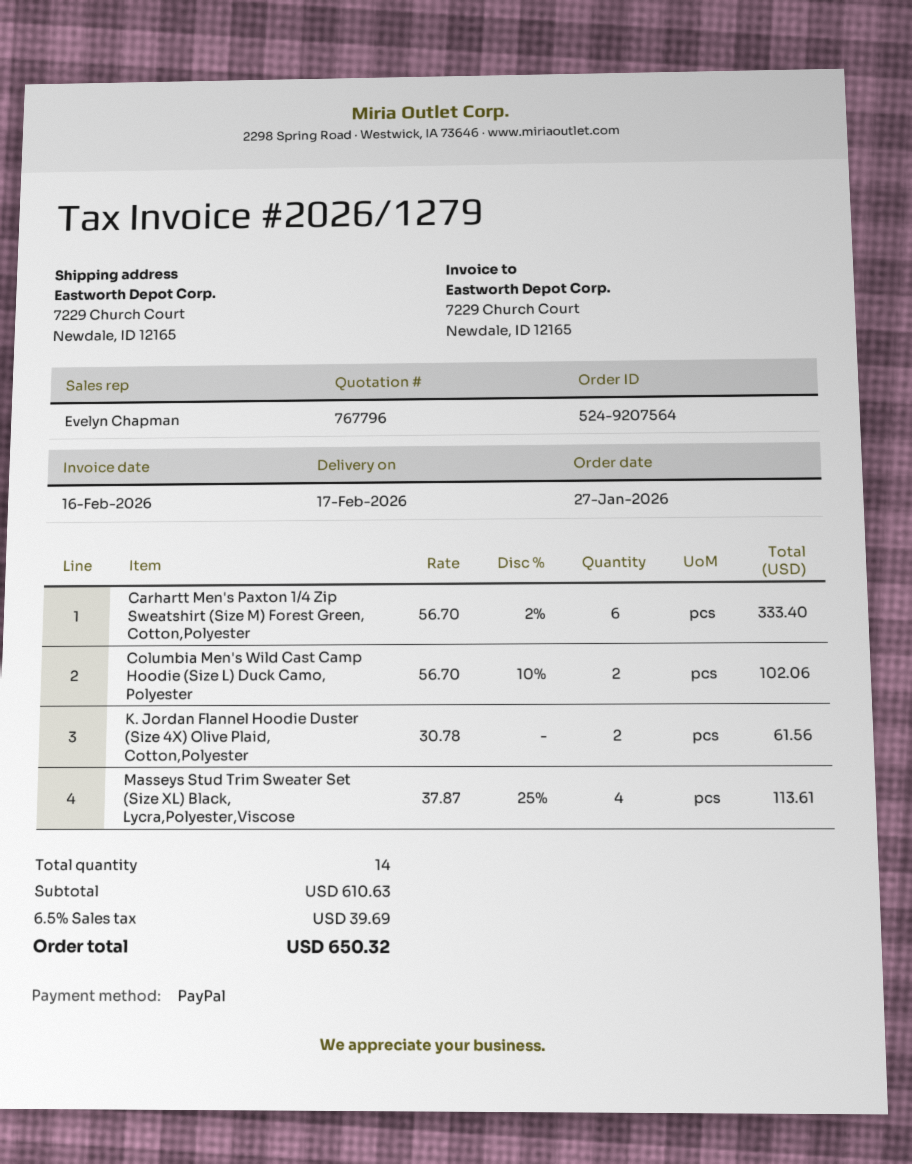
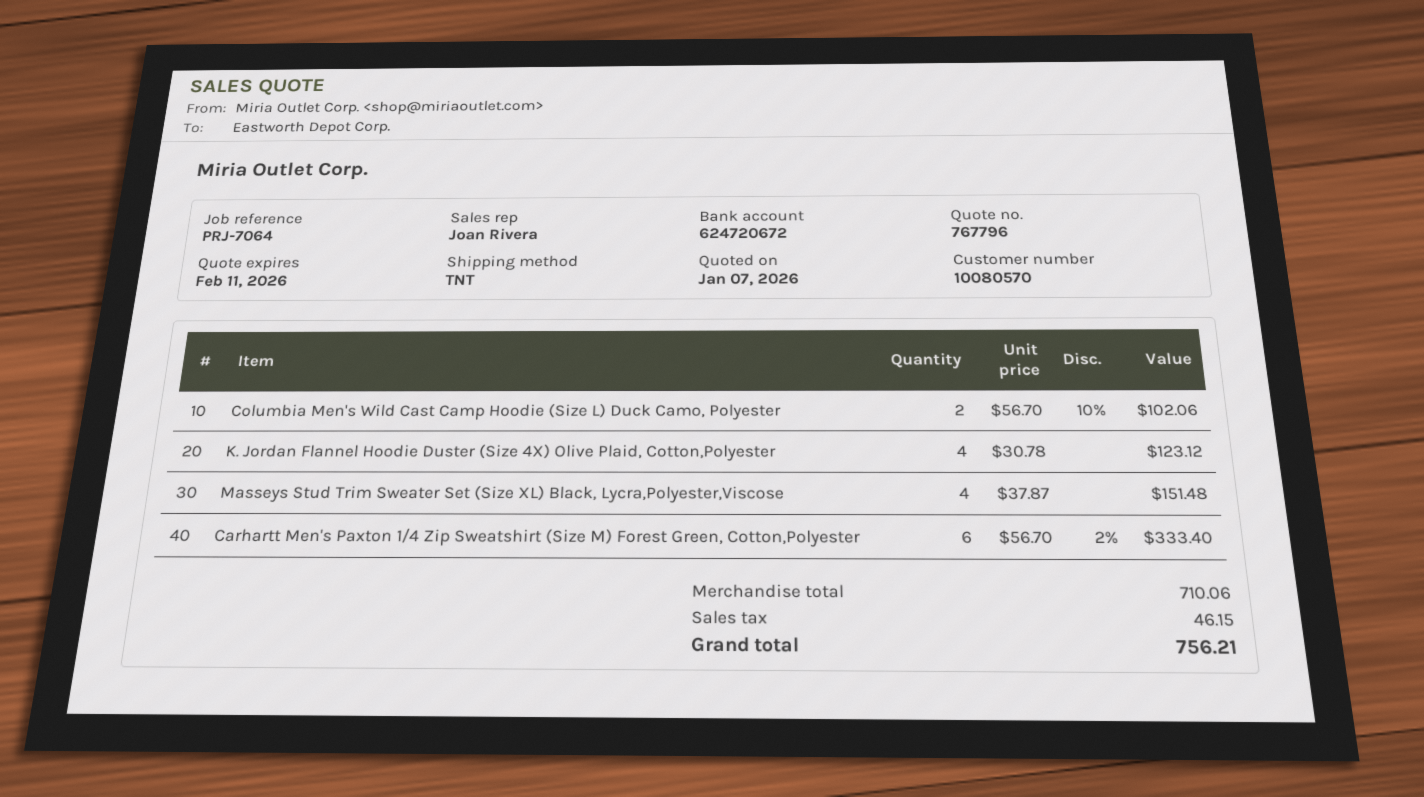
sales rep: Evelyn Chapman -> Joan Rivera
K. Jordan Flannel Hoodie Duster (Size 4X) Olive Plaid, Cotton,Polyester: 2 x 30.78 = 61.56 -> 4 x 30.78 = 123.12
Masseys Stud Trim Sweater Set (Size XL) Black, Lycra,Polyester,Viscose: 4 x 37.87 - 25% = 113.61 -> 4 x 37.87 = 151.48
subtotal: 610.63 -> 710.06
tax: 39.69 -> 46.15
total: 650.32 -> 756.21

